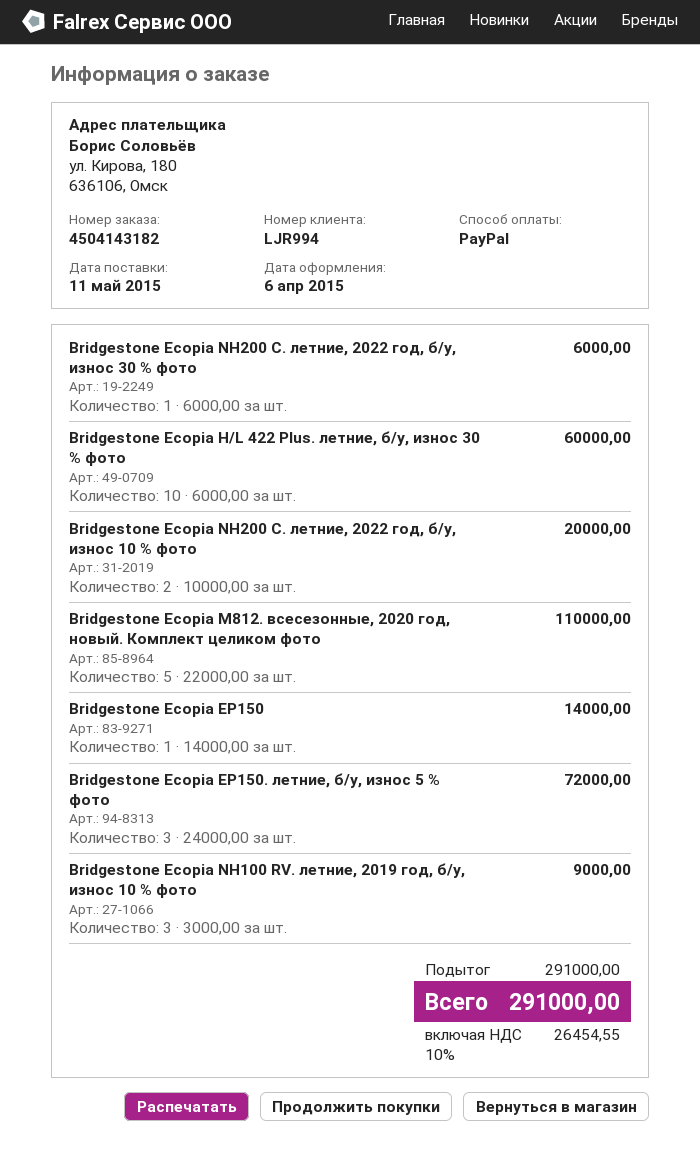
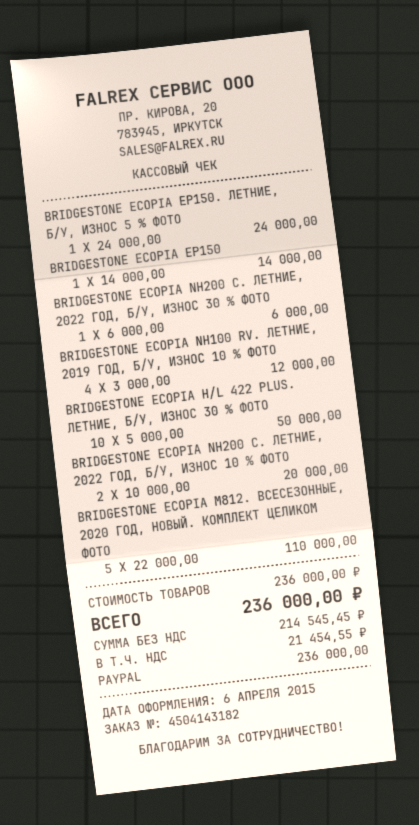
Bridgestone Ecopia H/L 422 Plus. летние, б/у, износ 30 % фото: 10 x 6000.00 = 60000.00 -> 10 x 5000.00 = 50000.00
Bridgestone Ecopia EP150. летние, б/у, износ 5 % фото: 3 x 24000.00 = 72000.00 -> 1 x 24000.00 = 24000.00
Bridgestone Ecopia NH100 RV. летние, 2019 год, б/у, износ 10 % фото: 3 x 3000.00 = 9000.00 -> 4 x 3000.00 = 12000.00
subtotal: 291000.00 -> 236000.00
tax: 26454.55 -> 21454.55
total: 291000.00 -> 236000.00

